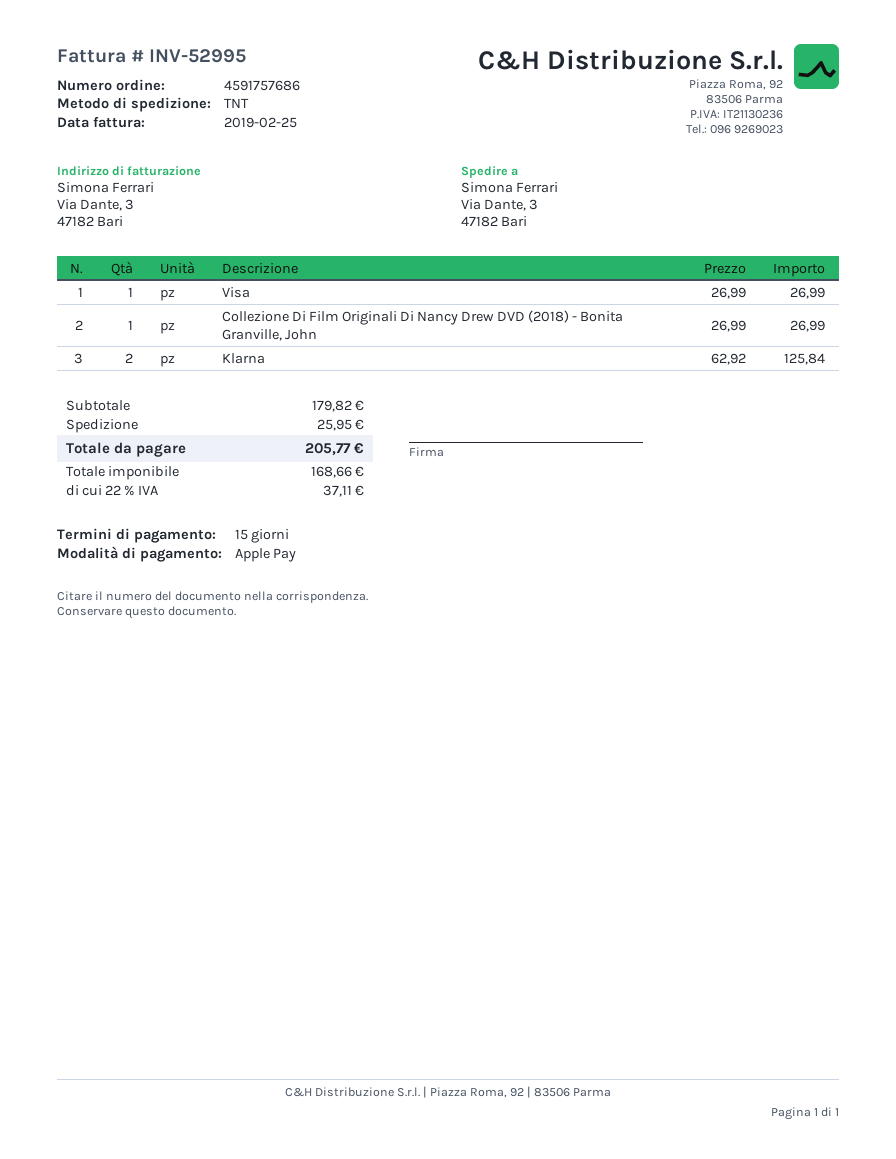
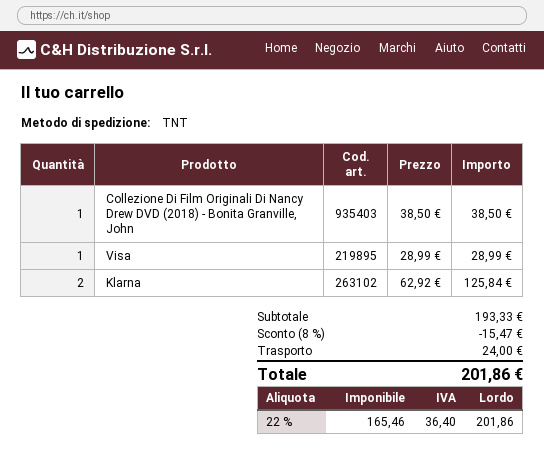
Visa: 1 x 26.99 = 26.99 -> 1 x 28.99 = 28.99
Collezione Di Film Originali Di Nancy Drew DVD (2018) - Bonita Granville, John: 1 x 26.99 = 26.99 -> 1 x 38.50 = 38.50
subtotal: 179.82 -> 193.33
discount: none -> 8% = 15.47
shipping: 25.95 -> 24.00
net: 168.66 -> 165.46
tax: 22% = 37.11 -> 22% = 36.40
total: 205.77 -> 201.86

